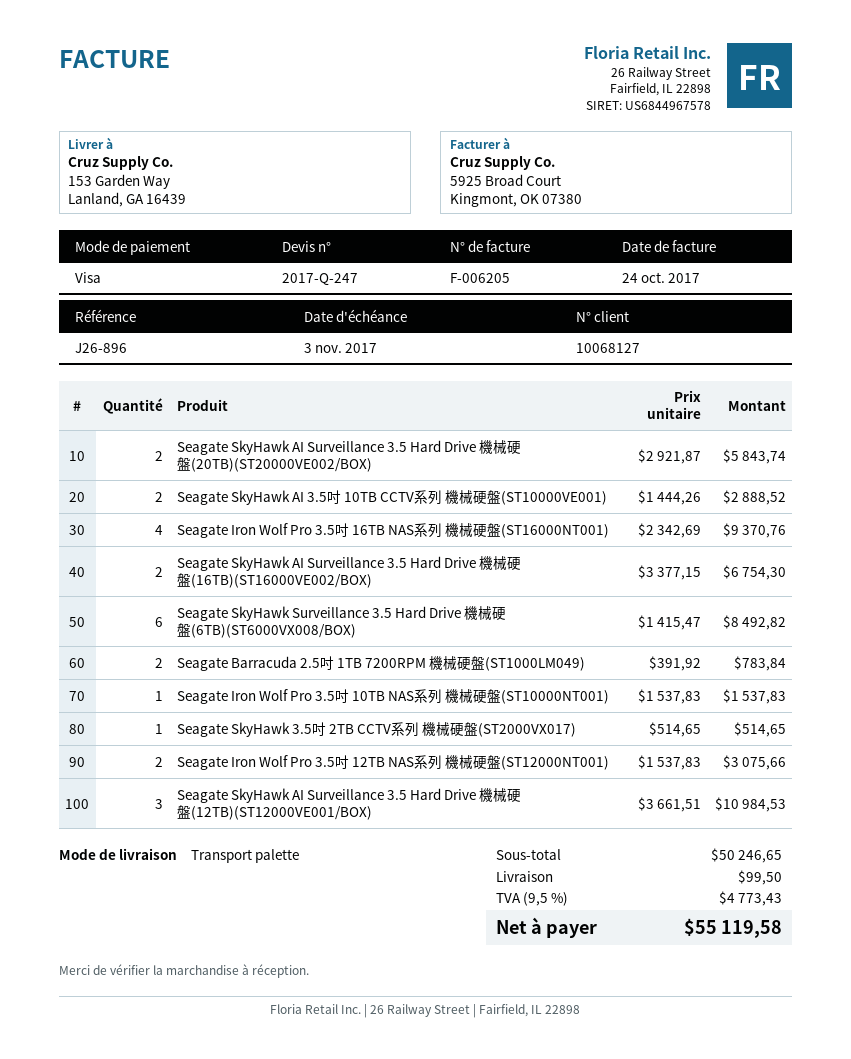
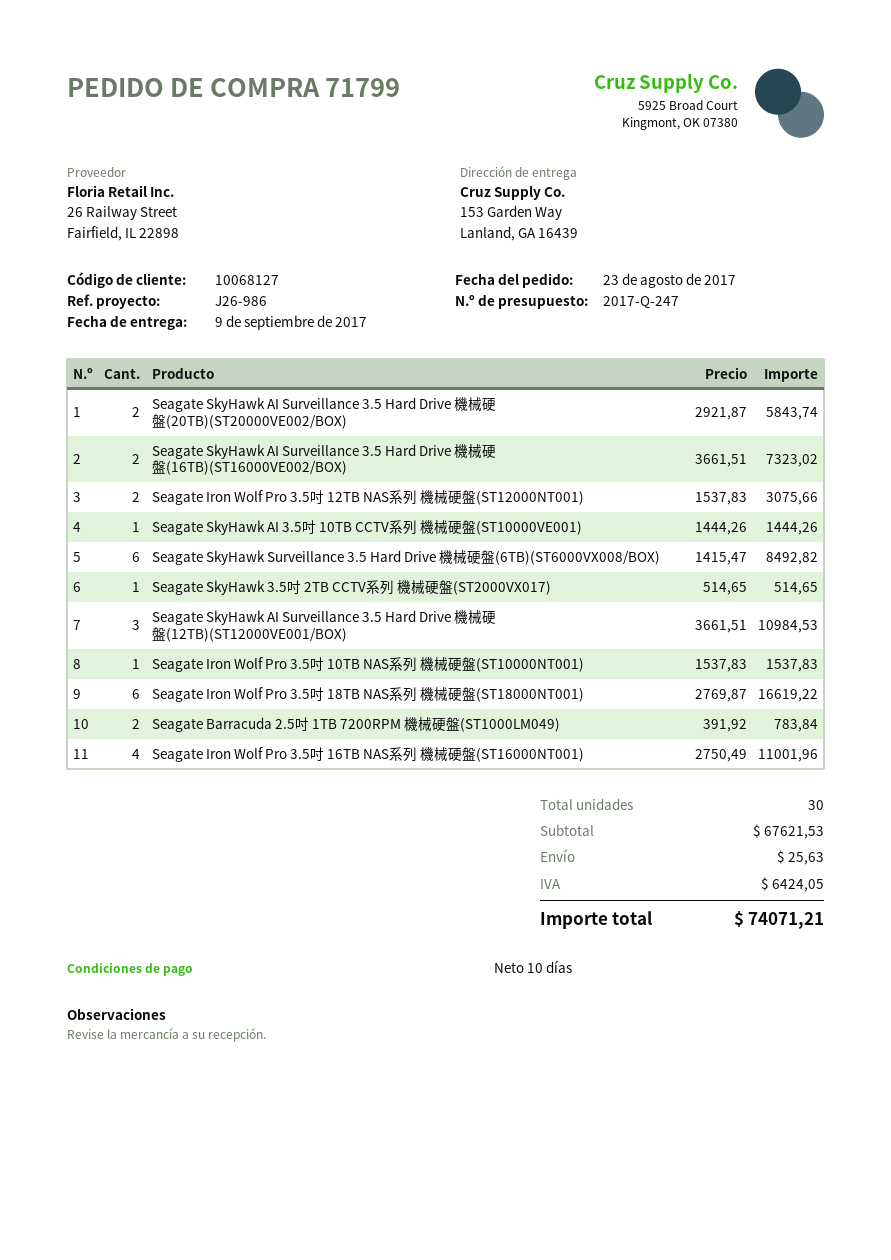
reference: J26-896 -> J26-986
Seagate SkyHawk AI 3.5吋 10TB CCTV系列 機械硬盤(ST10000VE001): 2 x 1444.26 = 2888.52 -> 1 x 1444.26 = 1444.26
Seagate Iron Wolf Pro 3.5吋 16TB NAS系列 機械硬盤(ST16000NT001): 4 x 2342.69 = 9370.76 -> 4 x 2750.49 = 11001.96
Seagate SkyHawk AI Surveillance 3.5 Hard Drive 機械硬盤(16TB)(ST16000VE002/BOX): 2 x 3377.15 = 6754.30 -> 2 x 3661.51 = 7323.02
Seagate Iron Wolf Pro 3.5吋 18TB NAS系列 機械硬盤(ST18000NT001): none -> 6 x 2769.87 = 16619.22
subtotal: 50246.65 -> 67621.53
shipping: 99.50 -> 25.63
tax: 4773.43 -> 6424.05
total: 55119.58 -> 74071.21

